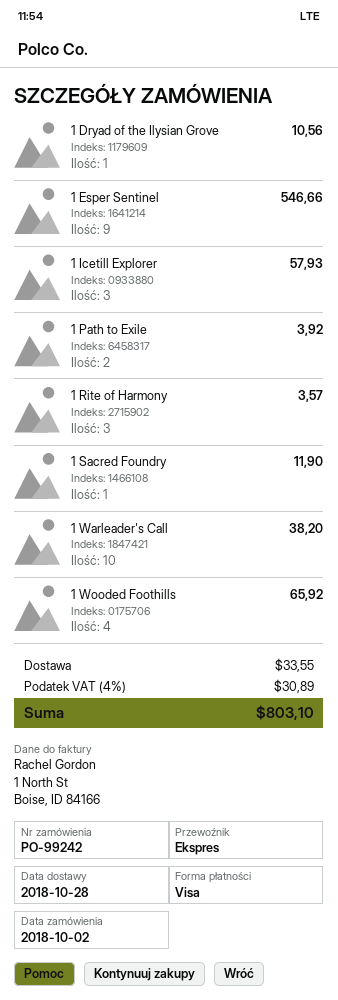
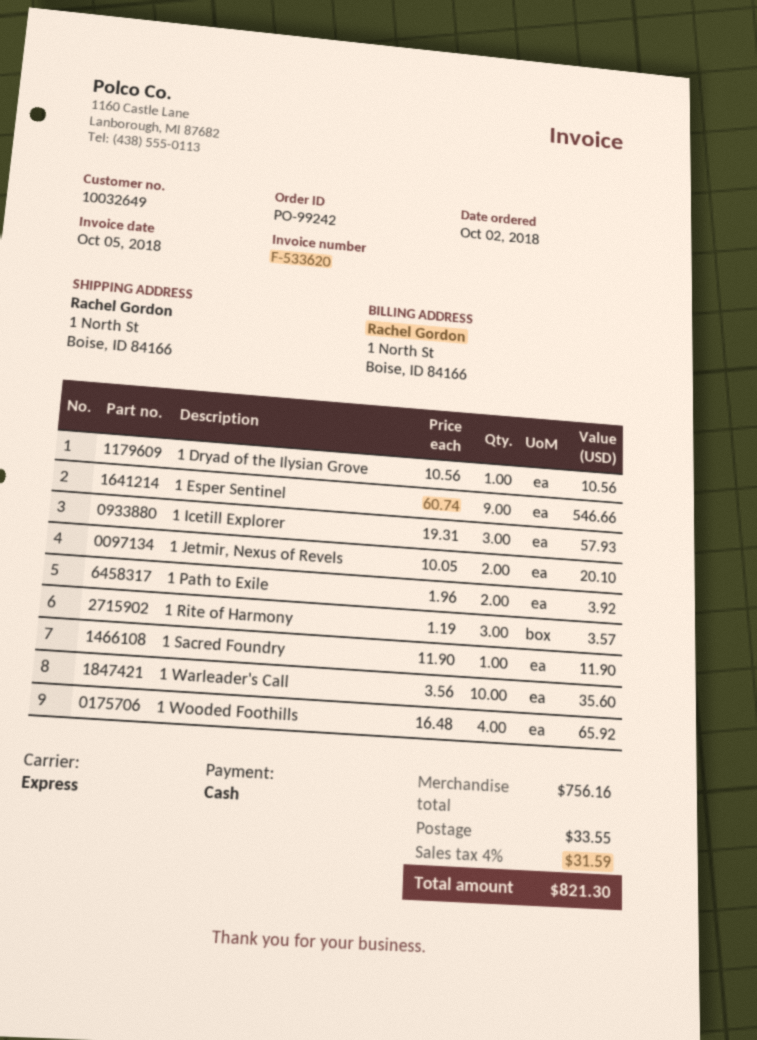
payment method: Visa -> cash
1 Warleader's Call: 10 for 38.20 -> 10 for 35.60
1 Jetmir, Nexus of Revels: none -> 2 for 20.10
tax: 4% = 30.89 -> 4% = 31.59
total: 803.10 -> 821.30

